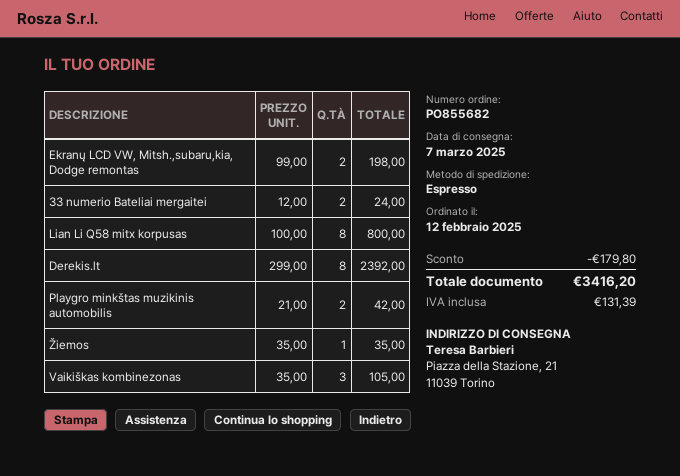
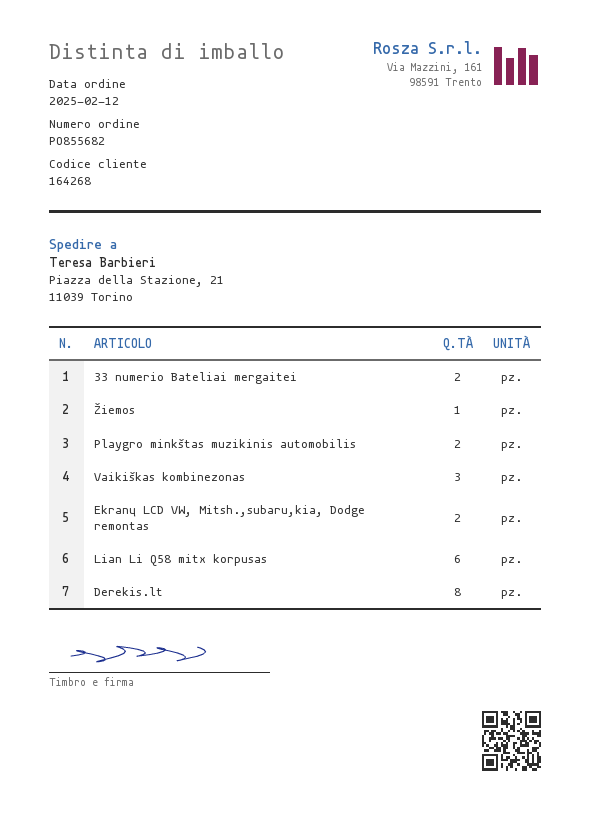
Lian Li Q58 mitx korpusas: 8 -> 6

